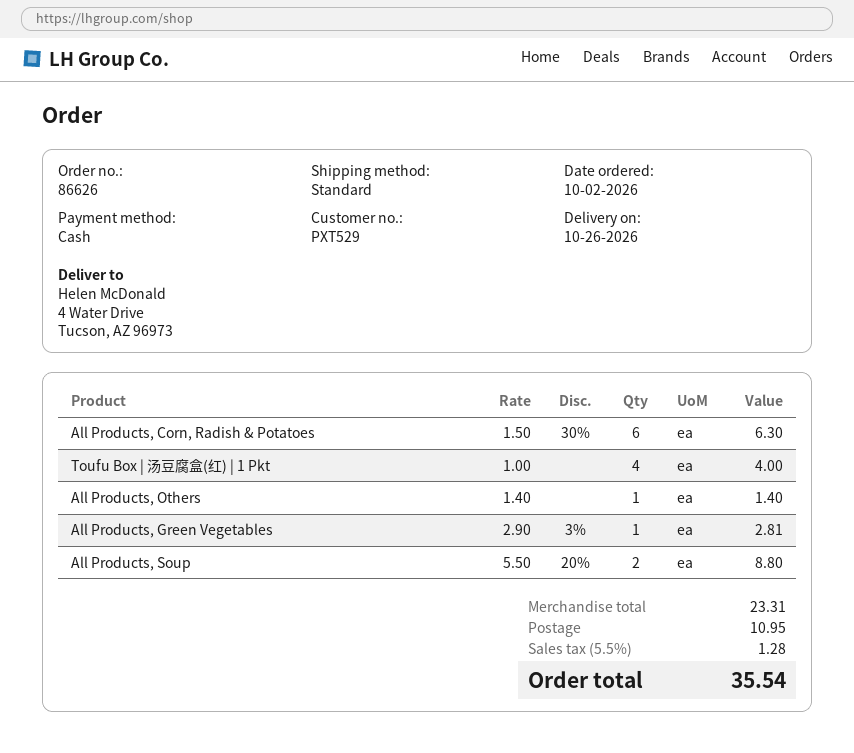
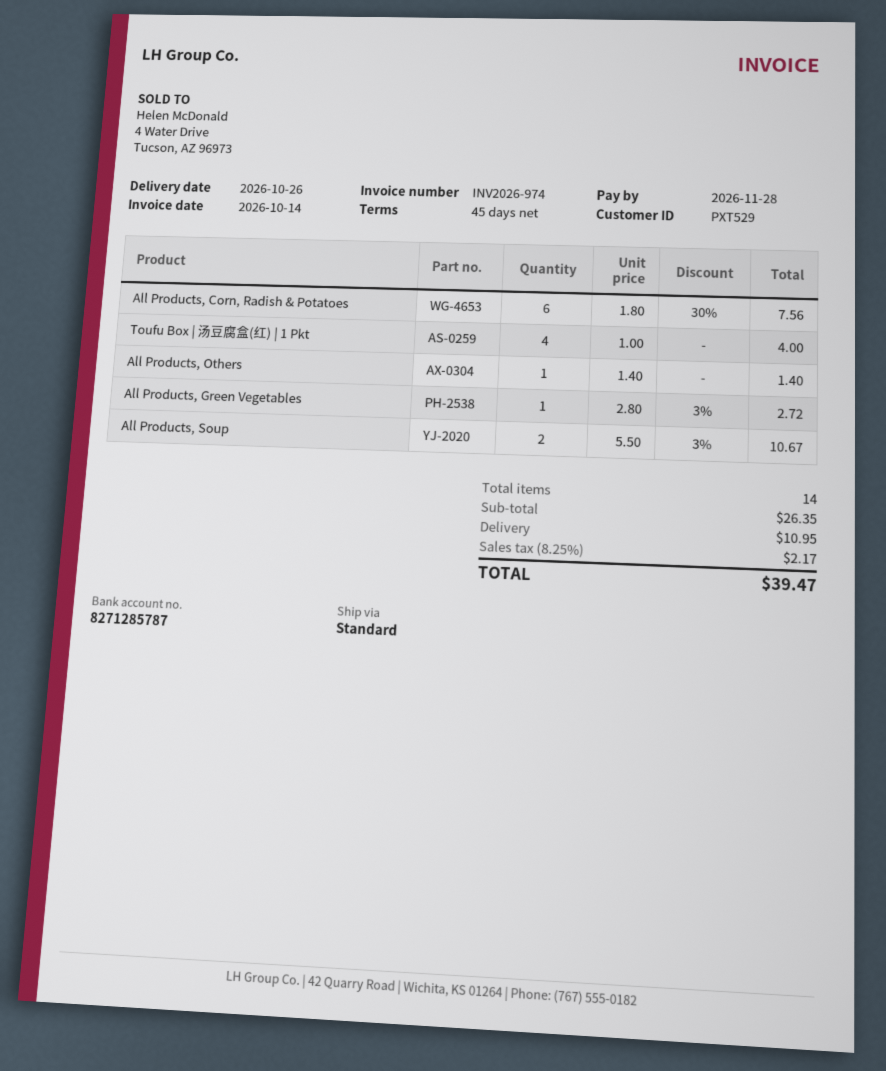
All Products, Corn, Radish & Potatoes: 6 x 1.50 - 30% = 6.30 -> 6 x 1.80 - 30% = 7.56
All Products, Green Vegetables: 1 x 2.90 - 3% = 2.81 -> 1 x 2.80 - 3% = 2.72
All Products, Soup: 2 x 5.50 - 20% = 8.80 -> 2 x 5.50 - 3% = 10.67
subtotal: 23.31 -> 26.35
tax: 5.5% = 1.28 -> 8.25% = 2.17
total: 35.54 -> 39.47

